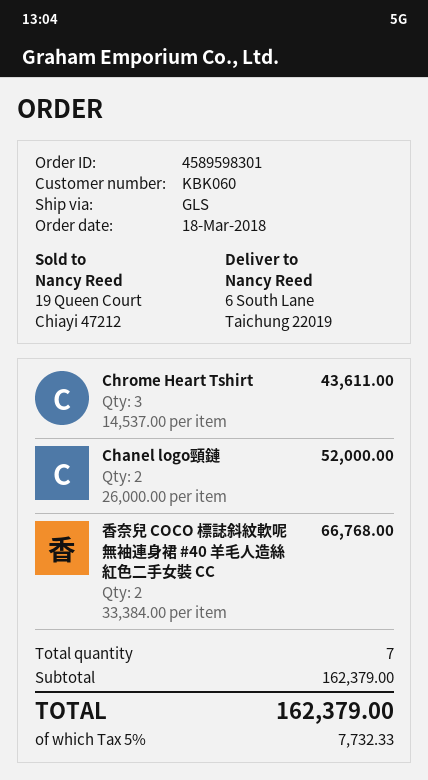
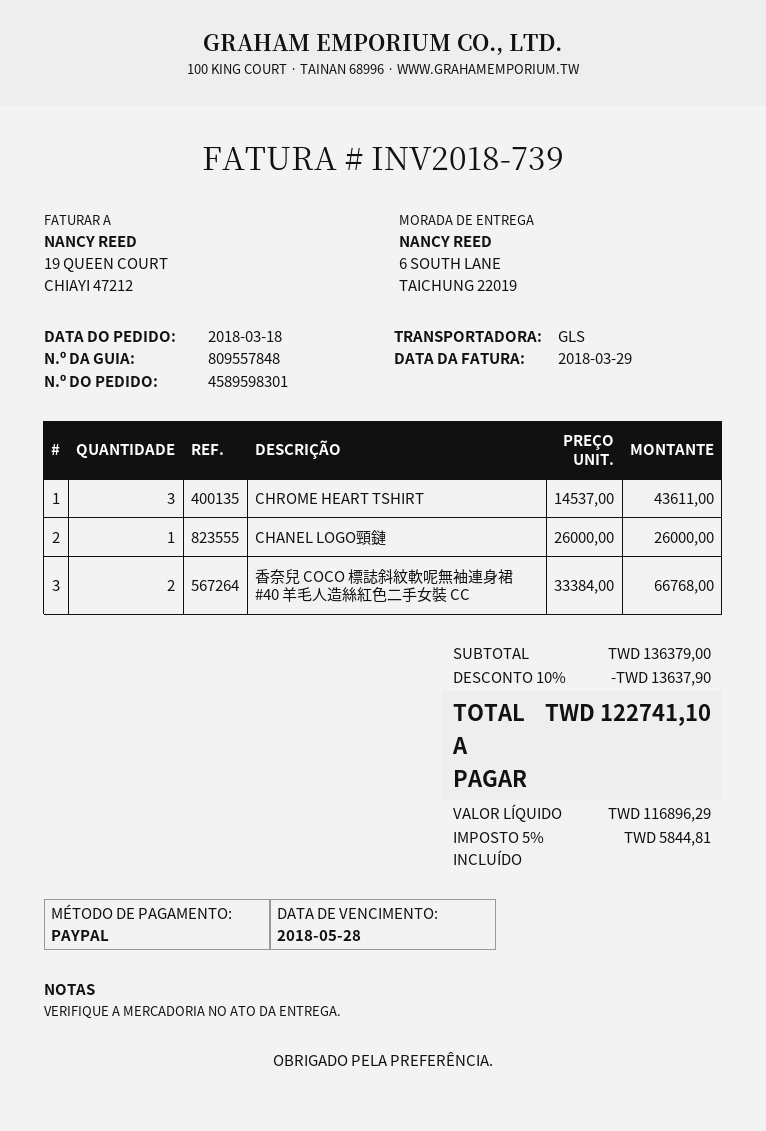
Chanel logo頸鏈: 2 x 26000.00 = 52000.00 -> 1 x 26000.00 = 26000.00
subtotal: 162379.00 -> 136379.00
discount: none -> 10% = 13637.90
tax: 5% = 7732.33 -> 5% = 5844.81
total: 162379.00 -> 122741.10

